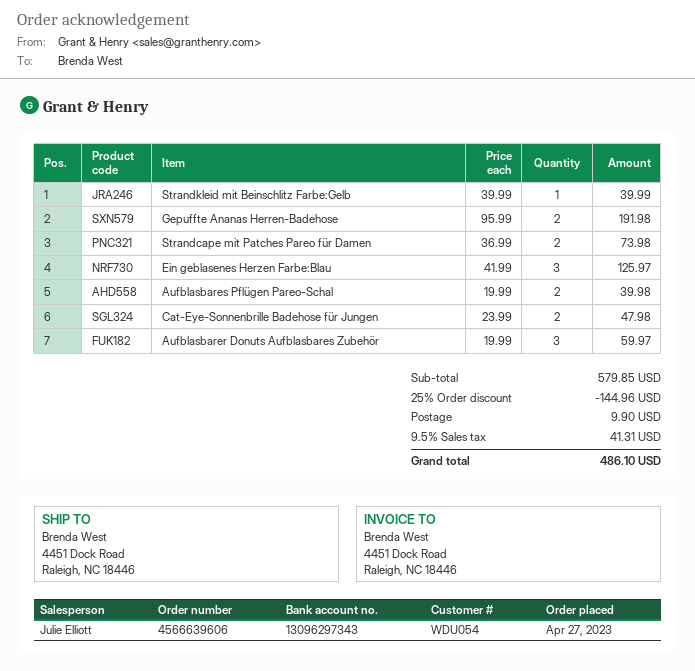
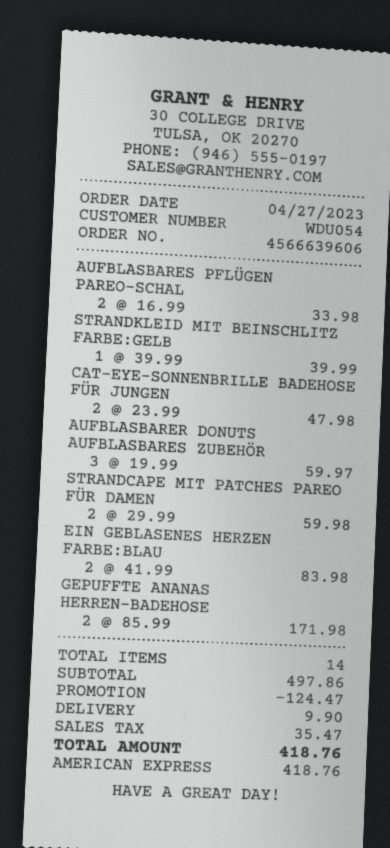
Gepuffte Ananas Herren-Badehose: 2 x 95.99 = 191.98 -> 2 x 85.99 = 171.98
Strandcape mit Patches Pareo für Damen: 2 x 36.99 = 73.98 -> 2 x 29.99 = 59.98
Ein geblasenes Herzen Farbe:Blau: 3 x 41.99 = 125.97 -> 2 x 41.99 = 83.98
Aufblasbares Pflügen Pareo-Schal: 2 x 19.99 = 39.98 -> 2 x 16.99 = 33.98
subtotal: 579.85 -> 497.86
discount: 144.96 -> 124.47
tax: 41.31 -> 35.47
total: 486.10 -> 418.76

